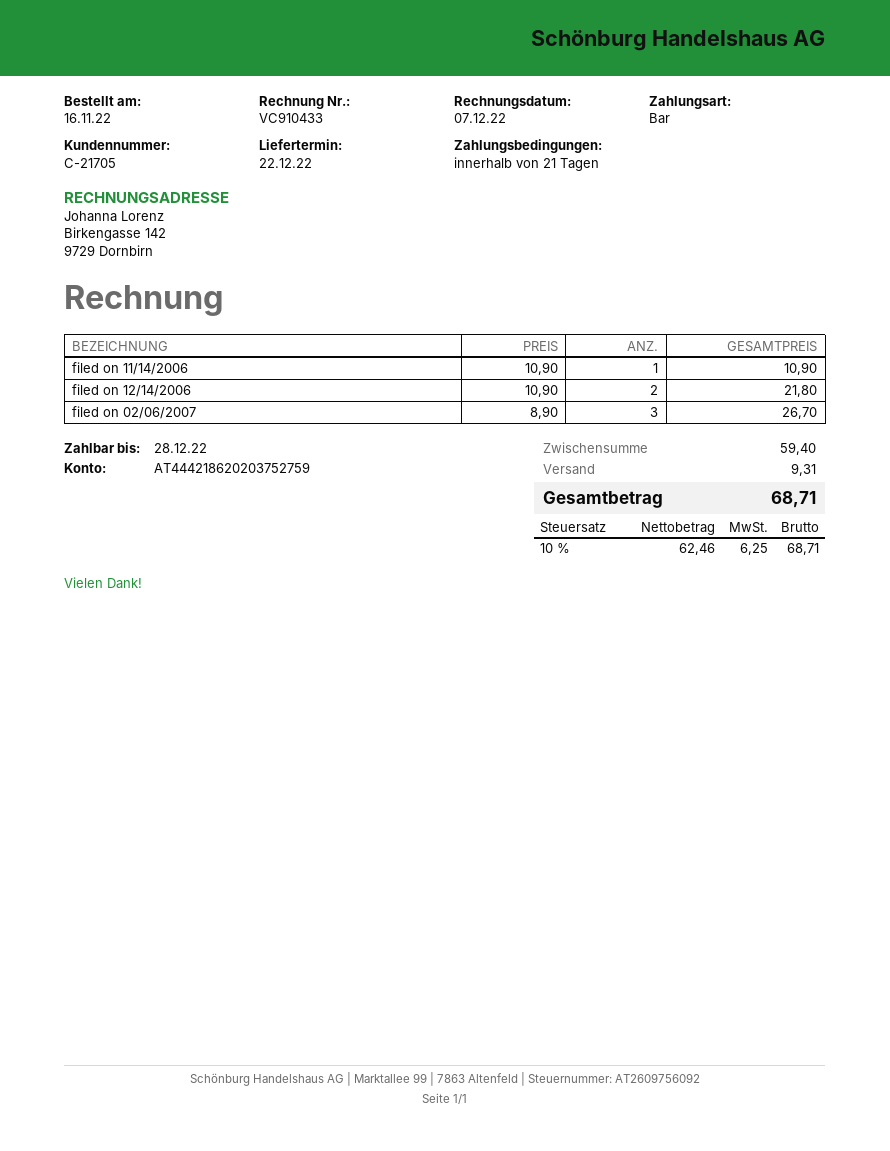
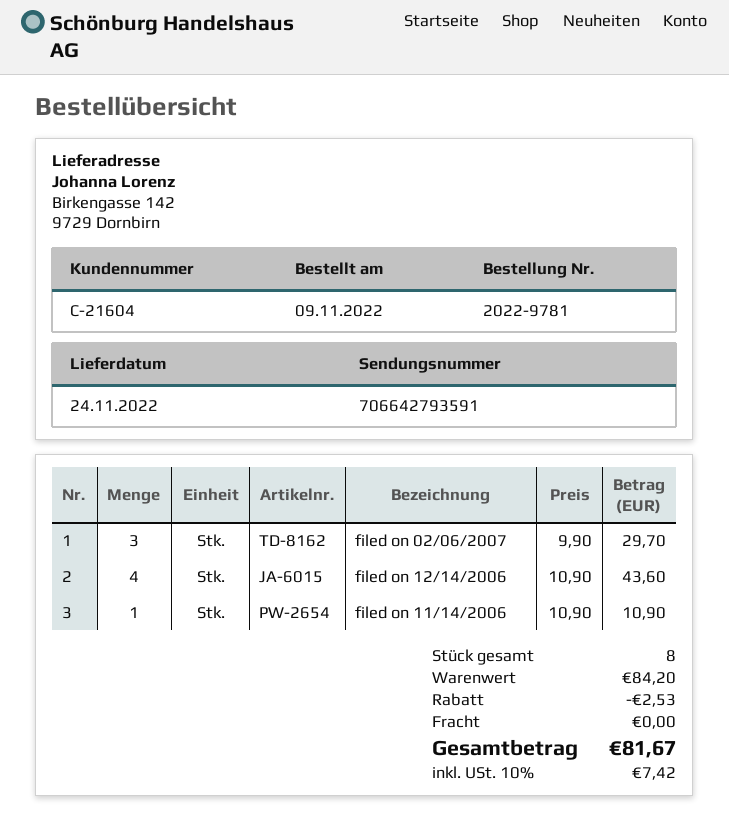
order date: 2022-11-16 -> 2022-11-09
delivery date: 2022-12-22 -> 2022-11-24
customer number: C-21705 -> C-21604
filed on 12/14/2006: 2 x 10.90 = 21.80 -> 4 x 10.90 = 43.60
filed on 02/06/2007: 3 x 8.90 = 26.70 -> 3 x 9.90 = 29.70
subtotal: 59.40 -> 84.20
discount: none -> 2.53
shipping: 9.31 -> 0.00
tax: 10% = 6.25 -> 10% = 7.42
total: 68.71 -> 81.67

